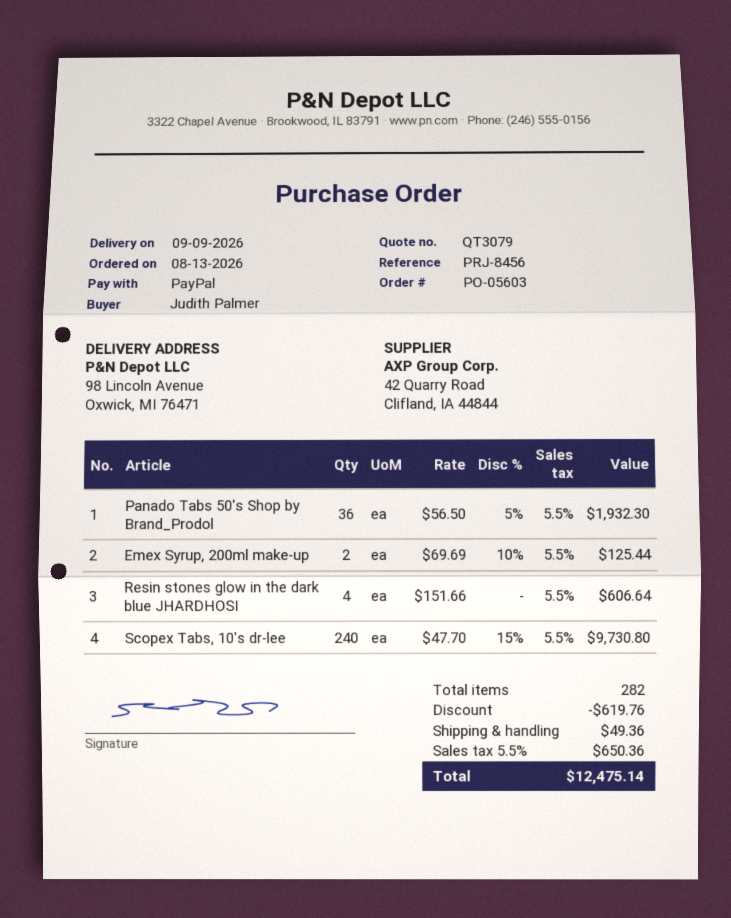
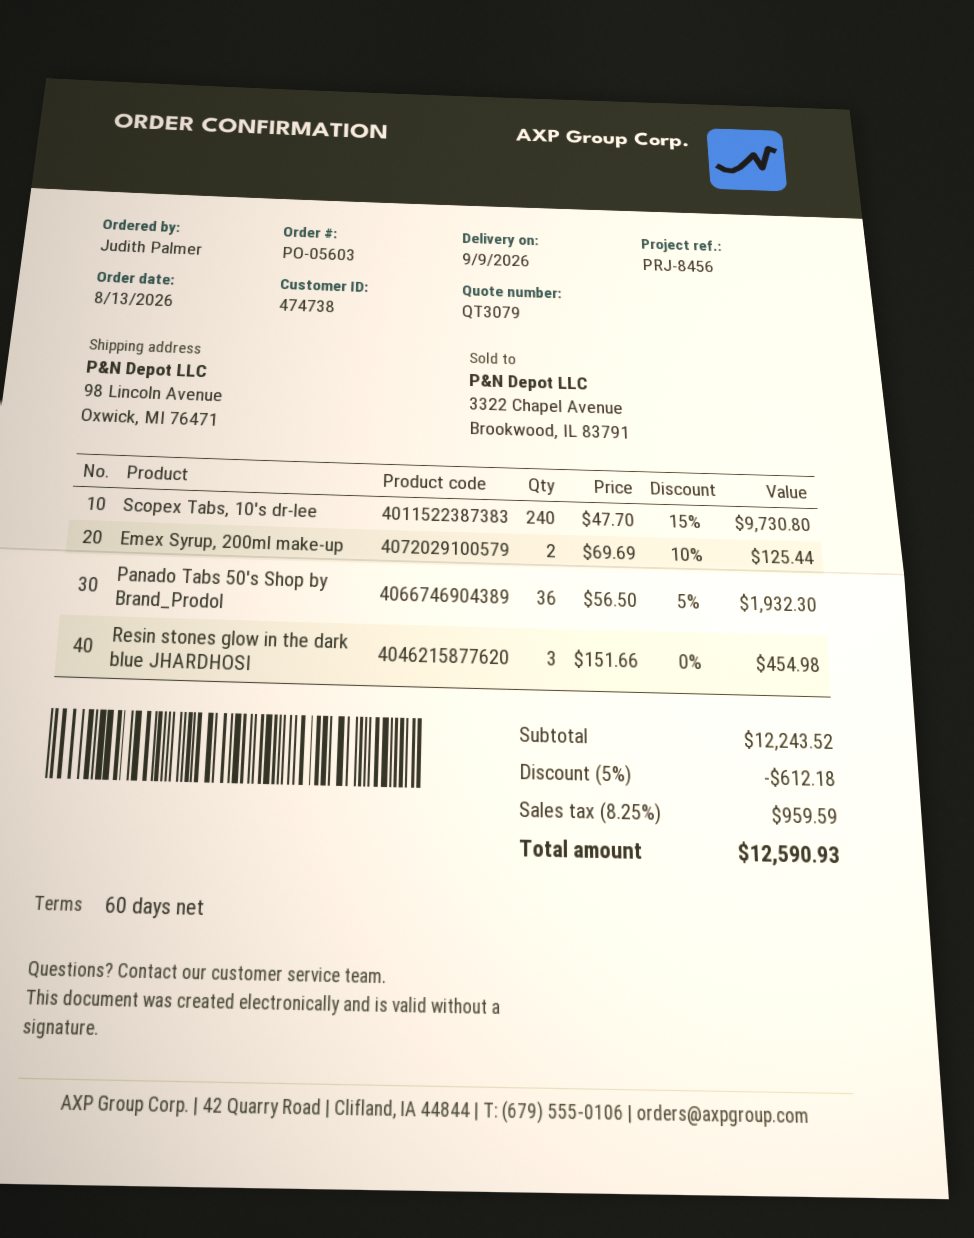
Resin stones glow in the dark blue JHARDHOSI: 4 x 151.66 = 606.64 -> 3 x 151.66 = 454.98
discount: 619.76 -> 612.18
shipping: 49.36 -> none
tax: 5.5% = 650.36 -> 8.25% = 959.59
total: 12475.14 -> 12590.93

